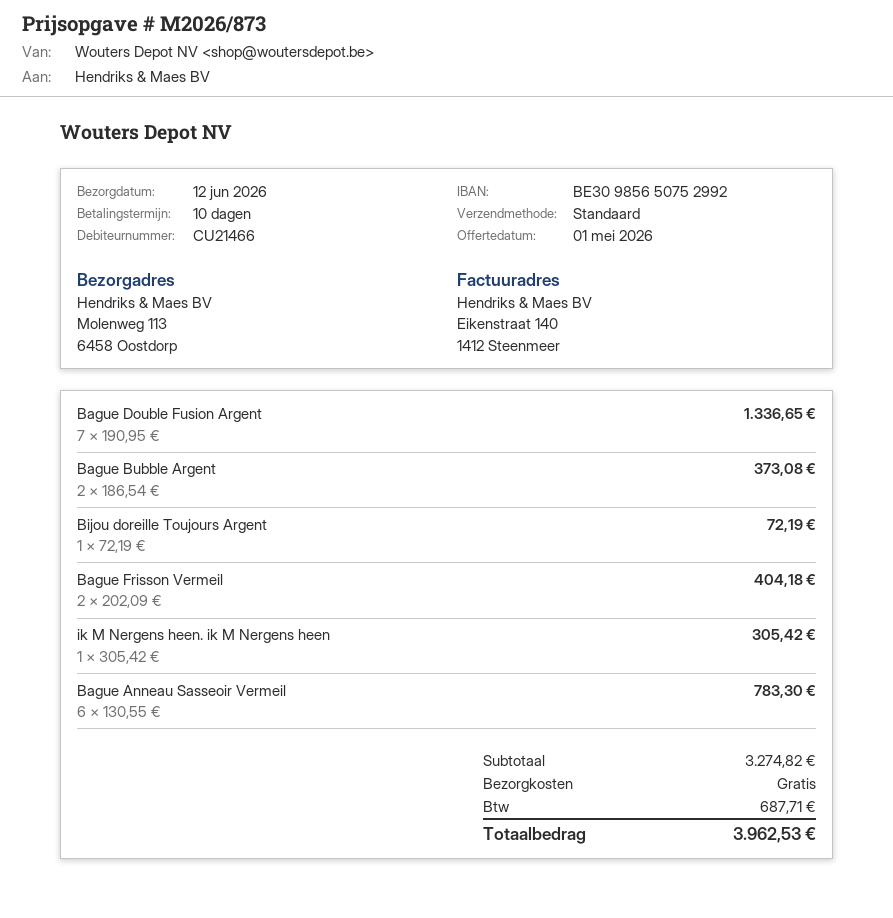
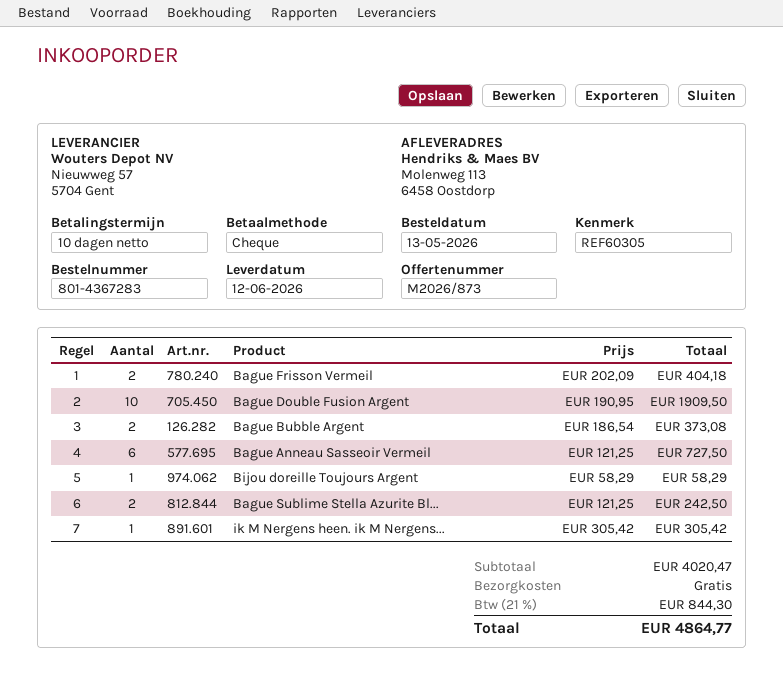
Bague Double Fusion Argent: 7 x 190.95 = 1336.65 -> 10 x 190.95 = 1909.50
Bijou doreille Toujours Argent: 1 x 72.19 = 72.19 -> 1 x 58.29 = 58.29
Bague Anneau Sasseoir Vermeil: 6 x 130.55 = 783.30 -> 6 x 121.25 = 727.50
Bague Sublime Stella Azurite Bl...: none -> 2 x 121.25 = 242.50
subtotal: 3274.82 -> 4020.47
tax: 687.71 -> 844.30
total: 3962.53 -> 4864.77

